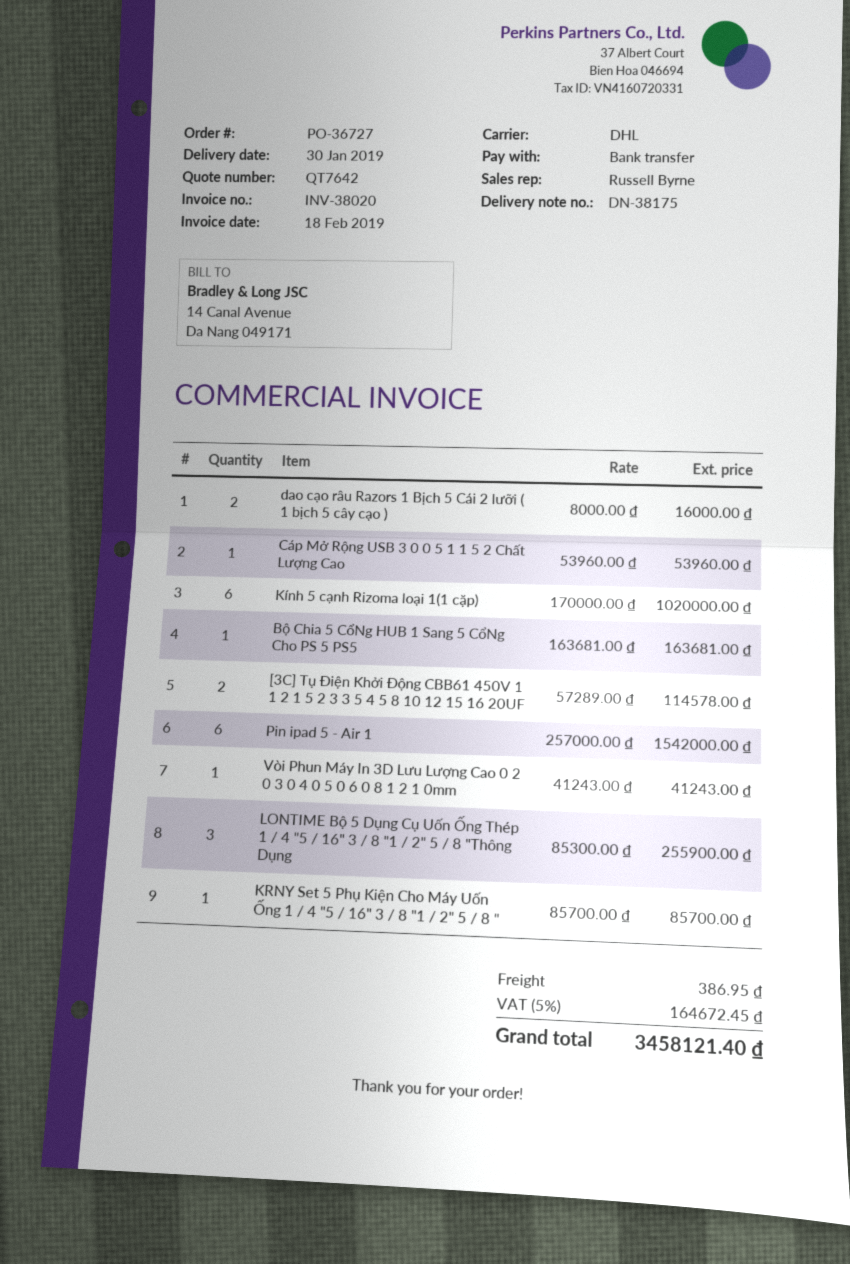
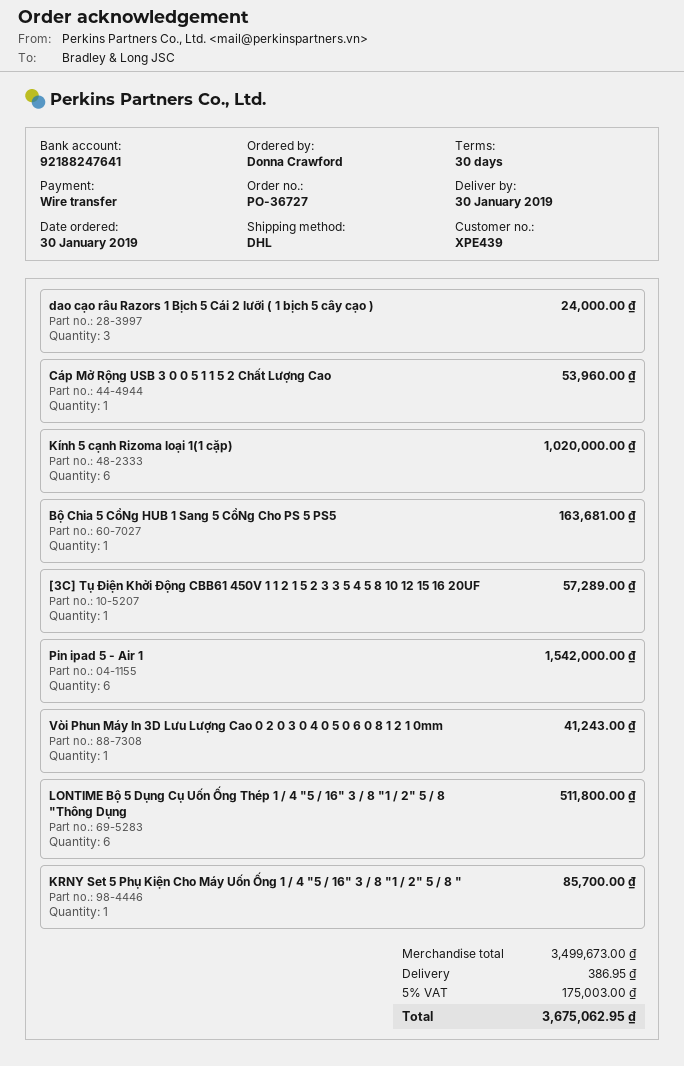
dao cạo râu Razors 1 Bịch 5 Cái 2 lưỡi ( 1 bịch 5 cây cạo ): 2 for 16000.00 -> 3 for 24000.00
[3C] Tụ Điện Khởi Động CBB61 450V 1 1 2 1 5 2 3 3 5 4 5 8 10 12 15 16 20UF: 2 for 114578.00 -> 1 for 57289.00
LONTIME Bộ 5 Dụng Cụ Uốn Ống Thép 1 / 4 "5 / 16" 3 / 8 "1 / 2" 5 / 8 "Thông Dụng: 3 for 255900.00 -> 6 for 511800.00
tax: 5% = 164672.45 -> 5% = 175003.00
total: 3458121.40 -> 3675062.95

